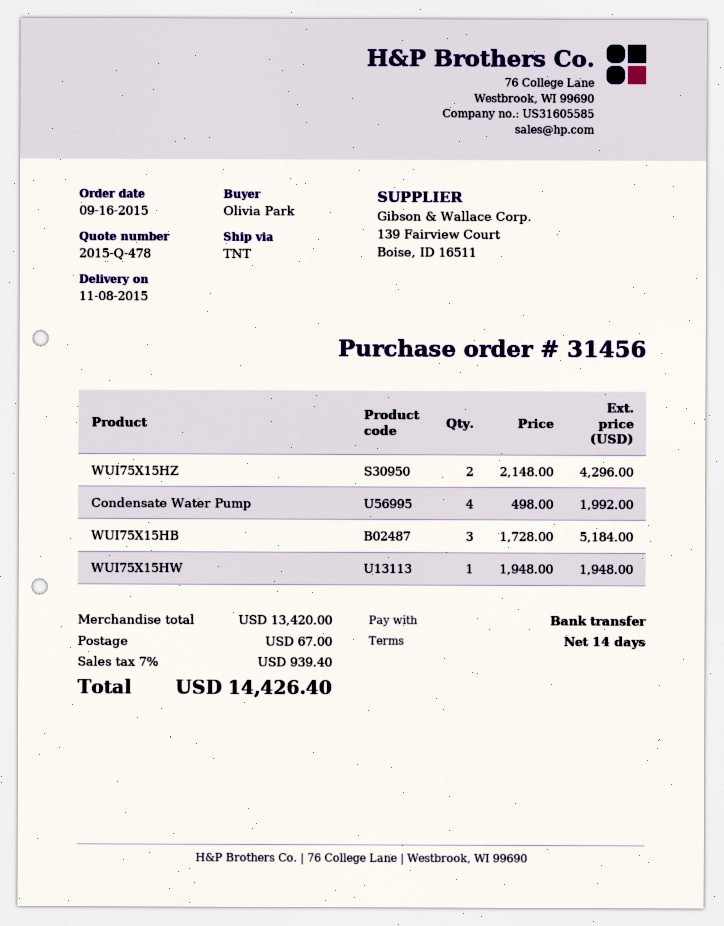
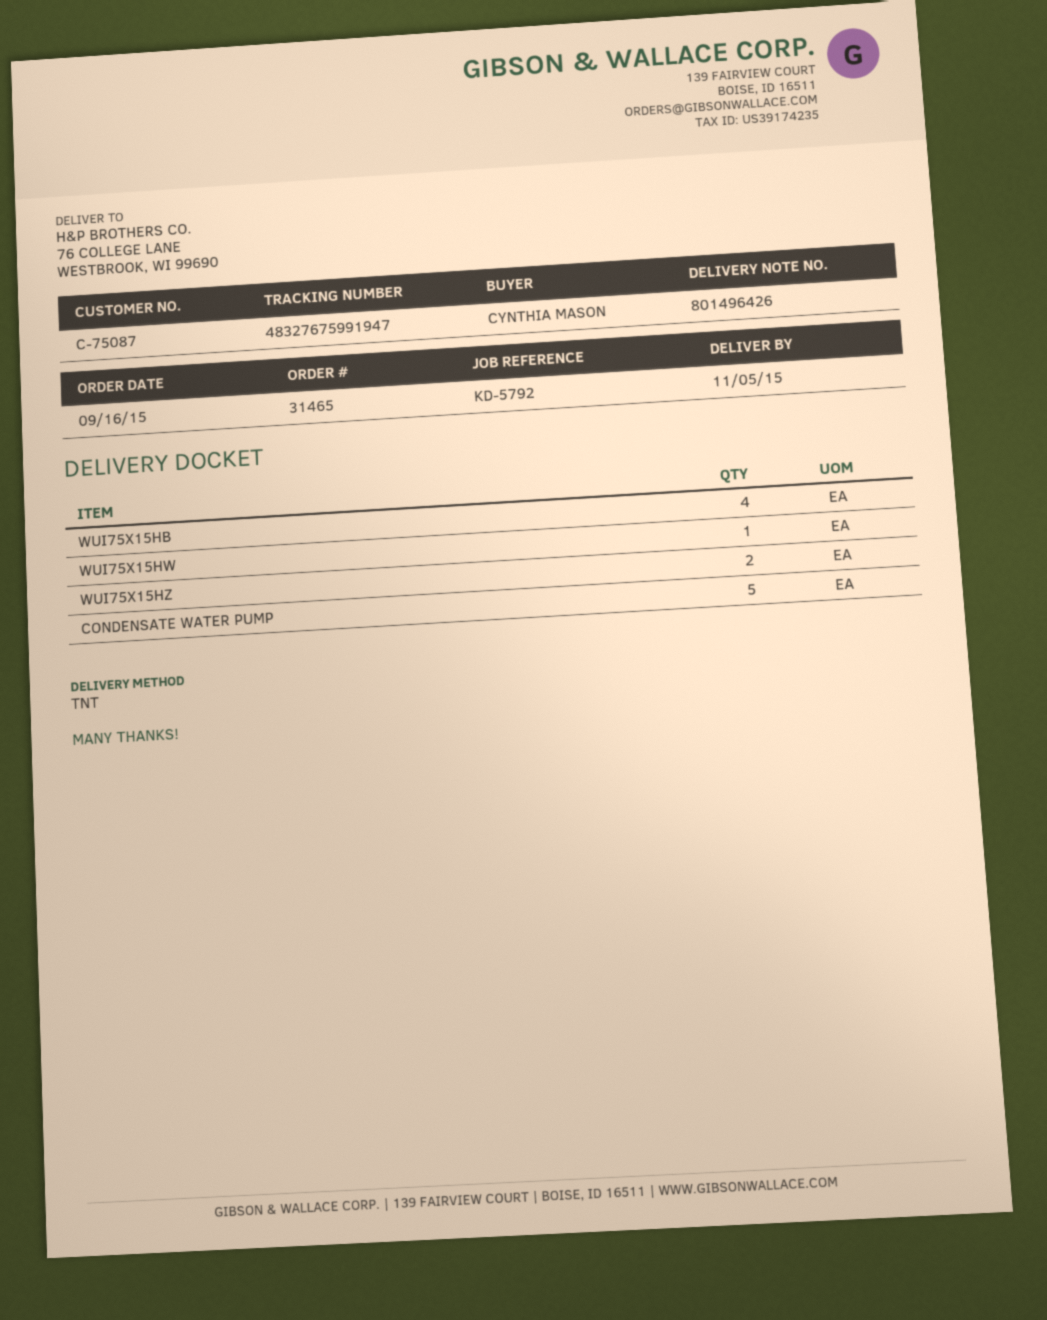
order number: 31456 -> 31465
delivery date: 2015-11-08 -> 2015-11-05
ordered by: Olivia Park -> CYNTHIA MASON
Condensate Water Pump: 4 -> 5
WUI75X15HB: 3 -> 4

